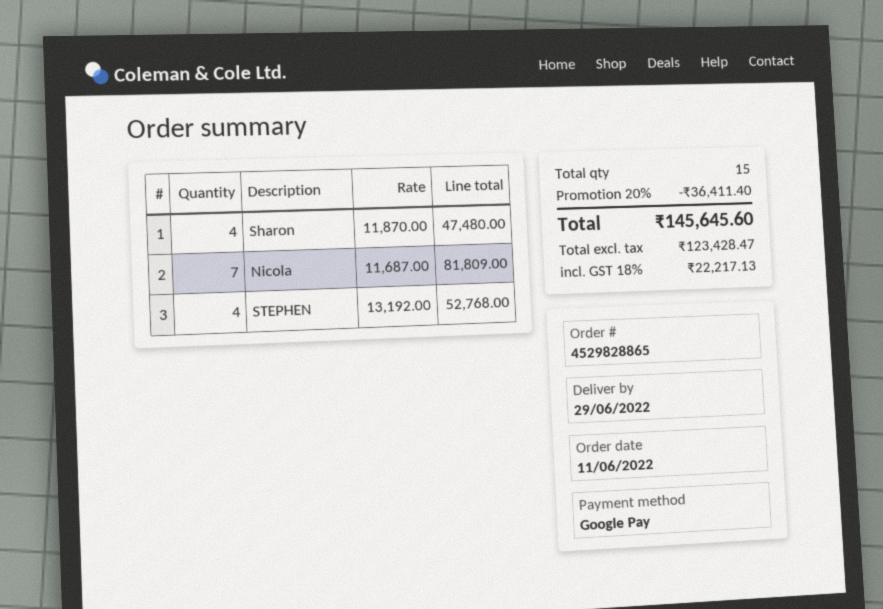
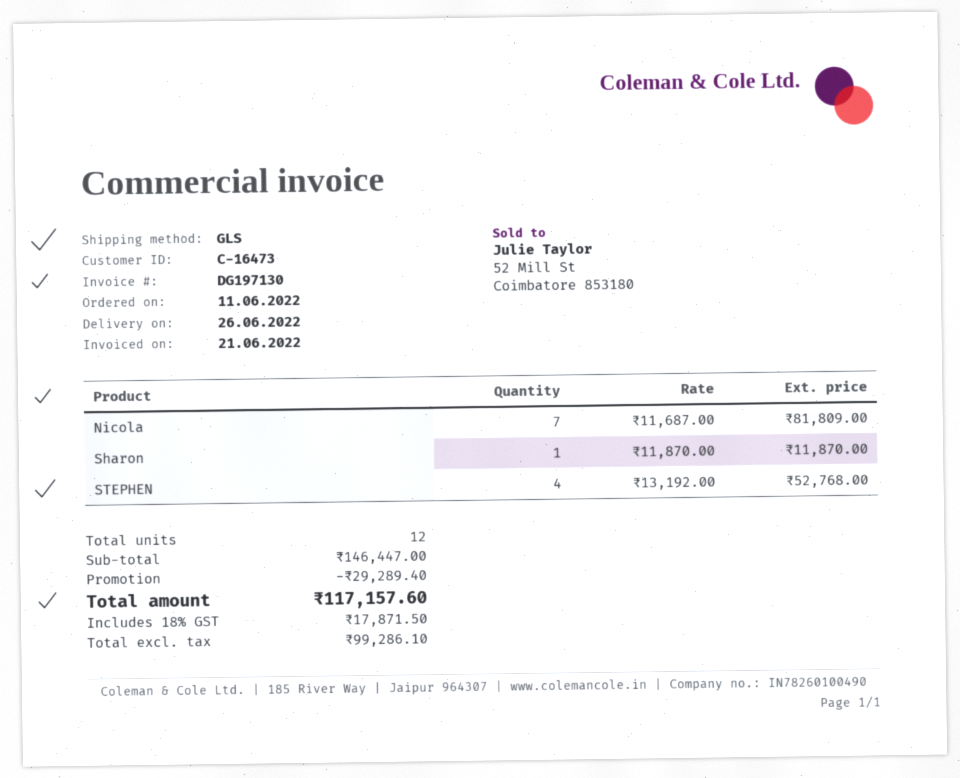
delivery date: 2022-06-29 -> 2022-06-26
Sharon: 4 x 11870.00 = 47480.00 -> 1 x 11870.00 = 11870.00
total quantity: 15 -> 12
discount: 36411.40 -> 29289.40
net: 123428.47 -> 99286.10
tax: 18% = 22217.13 -> 18% = 17871.50
total: 145645.60 -> 117157.60

